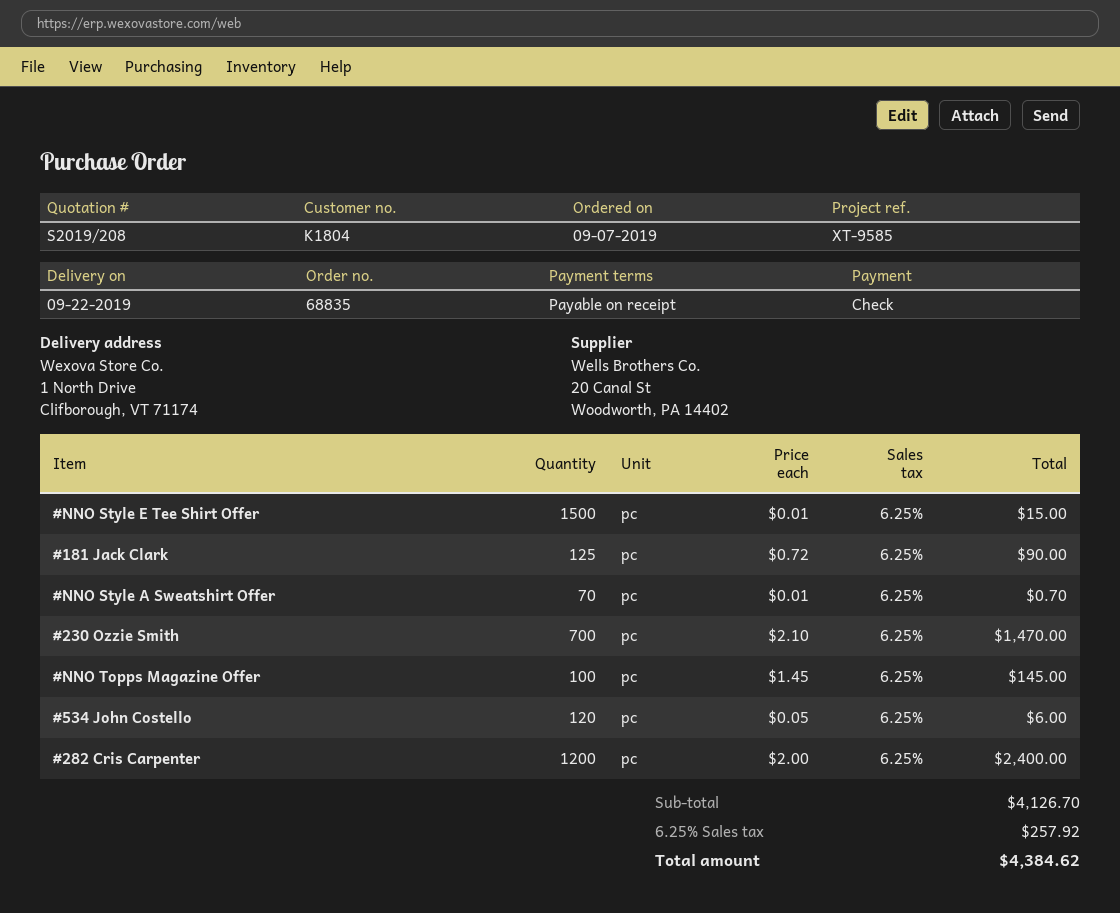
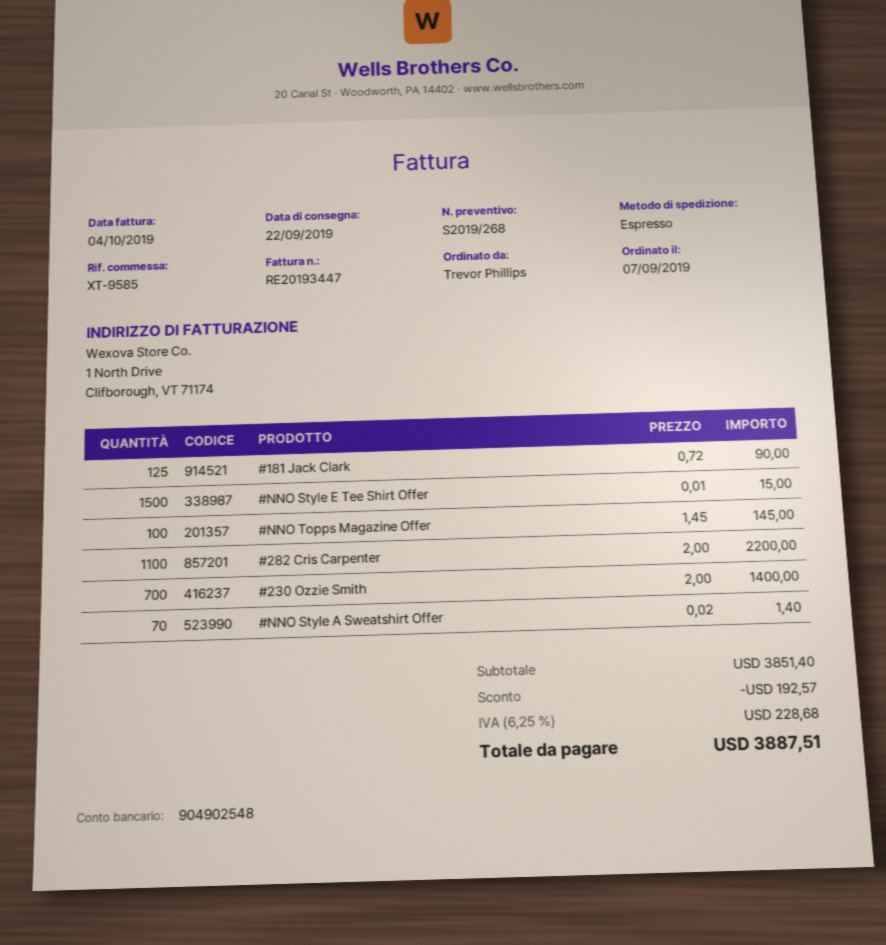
quote number: S2019/208 -> S2019/268
#NNO Style A Sweatshirt Offer: 70 x 0.01 = 0.70 -> 70 x 0.02 = 1.40
#230 Ozzie Smith: 700 x 2.10 = 1470.00 -> 700 x 2.00 = 1400.00
#534 John Costello: 120 x 0.05 = 6.00 -> none
#282 Cris Carpenter: 1200 x 2.00 = 2400.00 -> 1100 x 2.00 = 2200.00
subtotal: 4126.70 -> 3851.40
discount: none -> 192.57
tax: 6.25% = 257.92 -> 6.25% = 228.68
total: 4384.62 -> 3887.51

